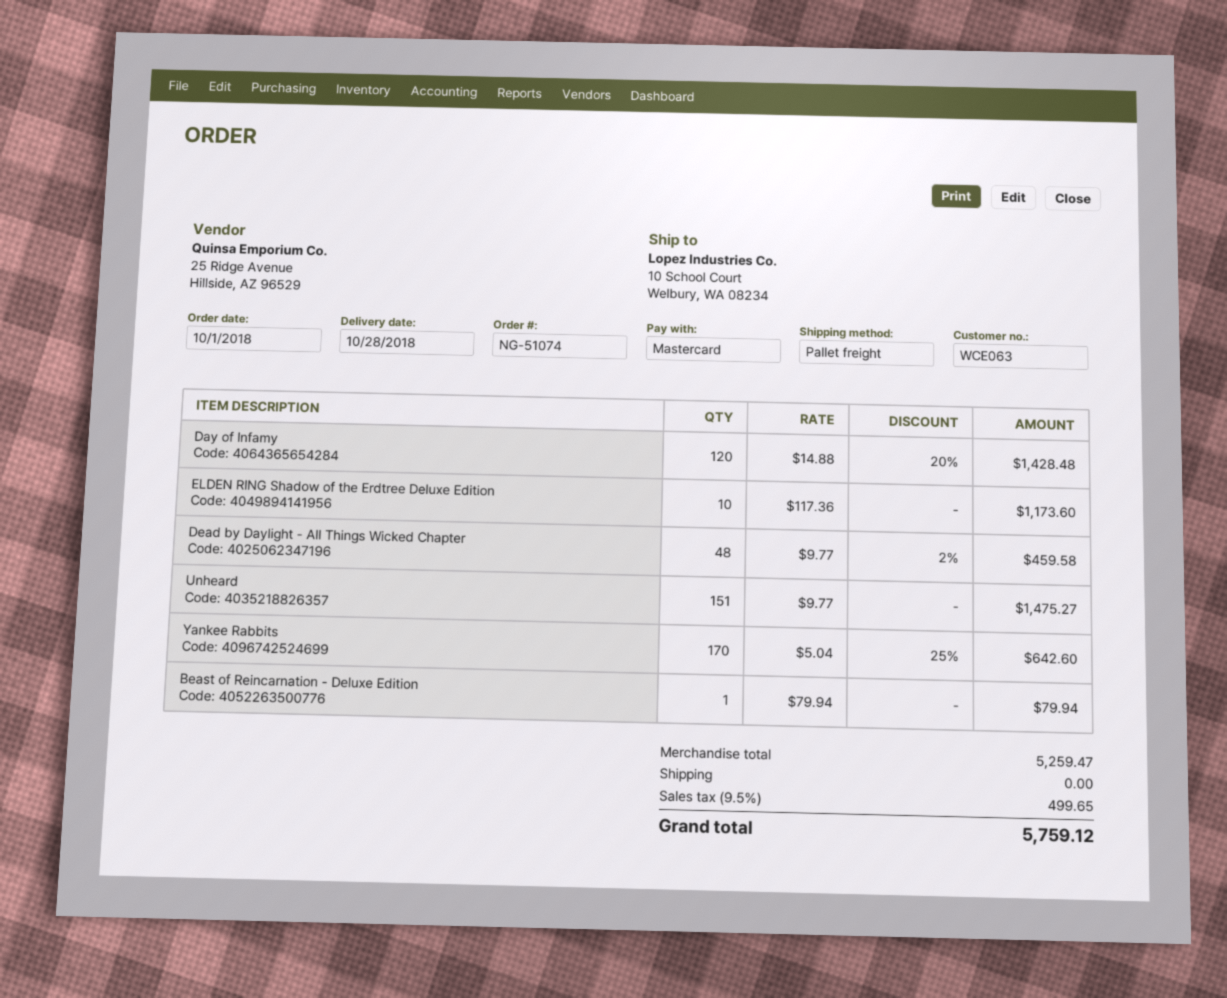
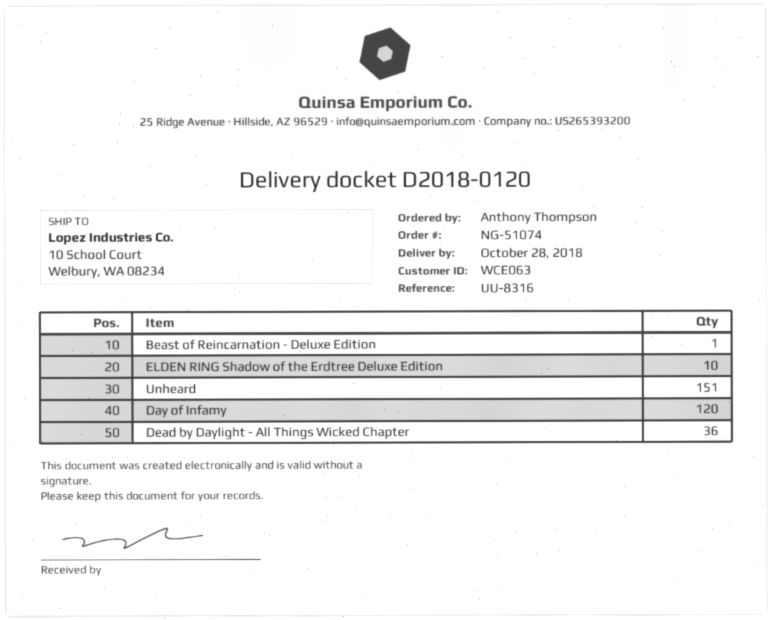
Dead by Daylight - All Things Wicked Chapter: 48 -> 36
Yankee Rabbits: 170 -> none

